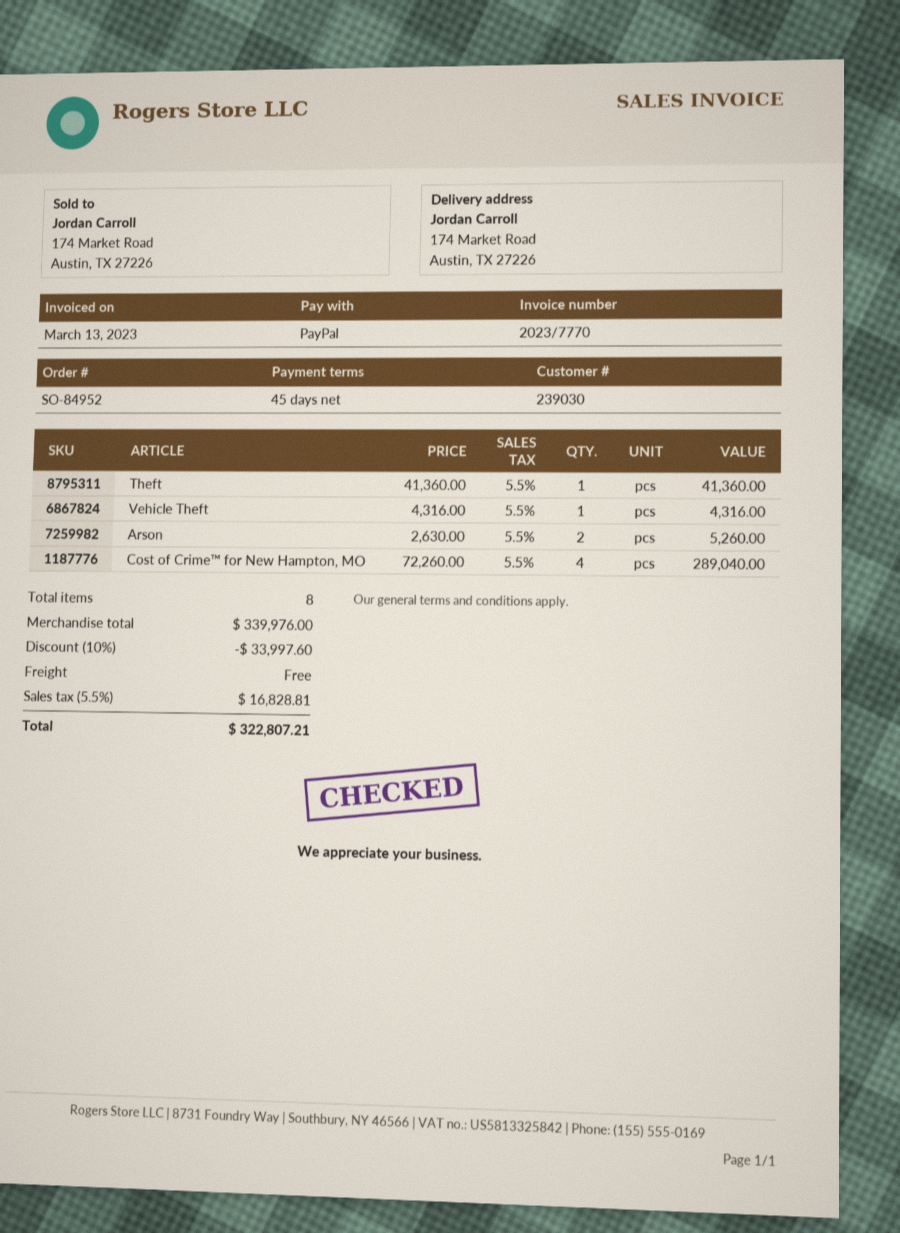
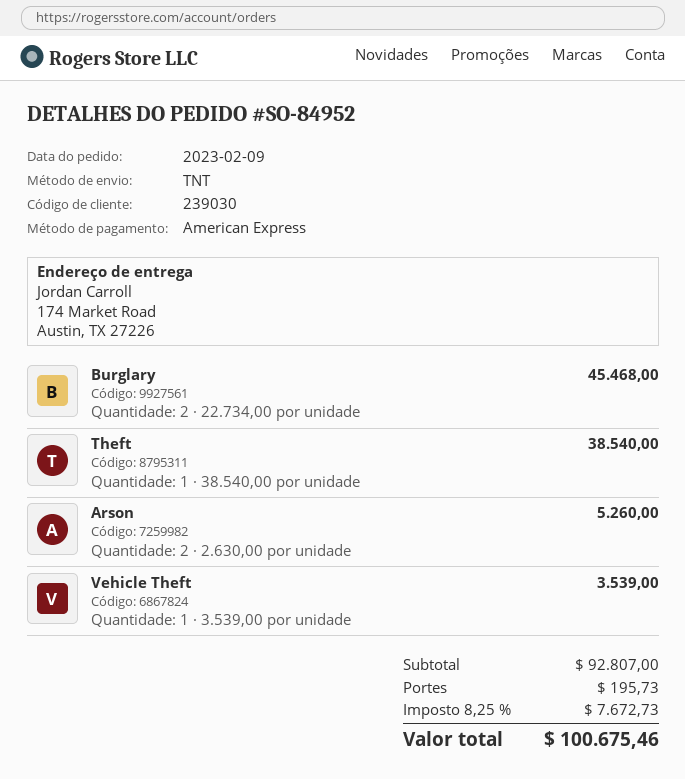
payment method: PayPal -> American Express
Theft: 1 x 41360.00 = 41360.00 -> 1 x 38540.00 = 38540.00
Vehicle Theft: 1 x 4316.00 = 4316.00 -> 1 x 3539.00 = 3539.00
Cost of Crime™ for New Hampton, MO: 4 x 72260.00 = 289040.00 -> none
Burglary: none -> 2 x 22734.00 = 45468.00
subtotal: 339976.00 -> 92807.00
discount: 10% = 33997.60 -> none
shipping: 0.00 -> 195.73
tax: 5.5% = 16828.81 -> 8.25% = 7672.73
total: 322807.21 -> 100675.46

